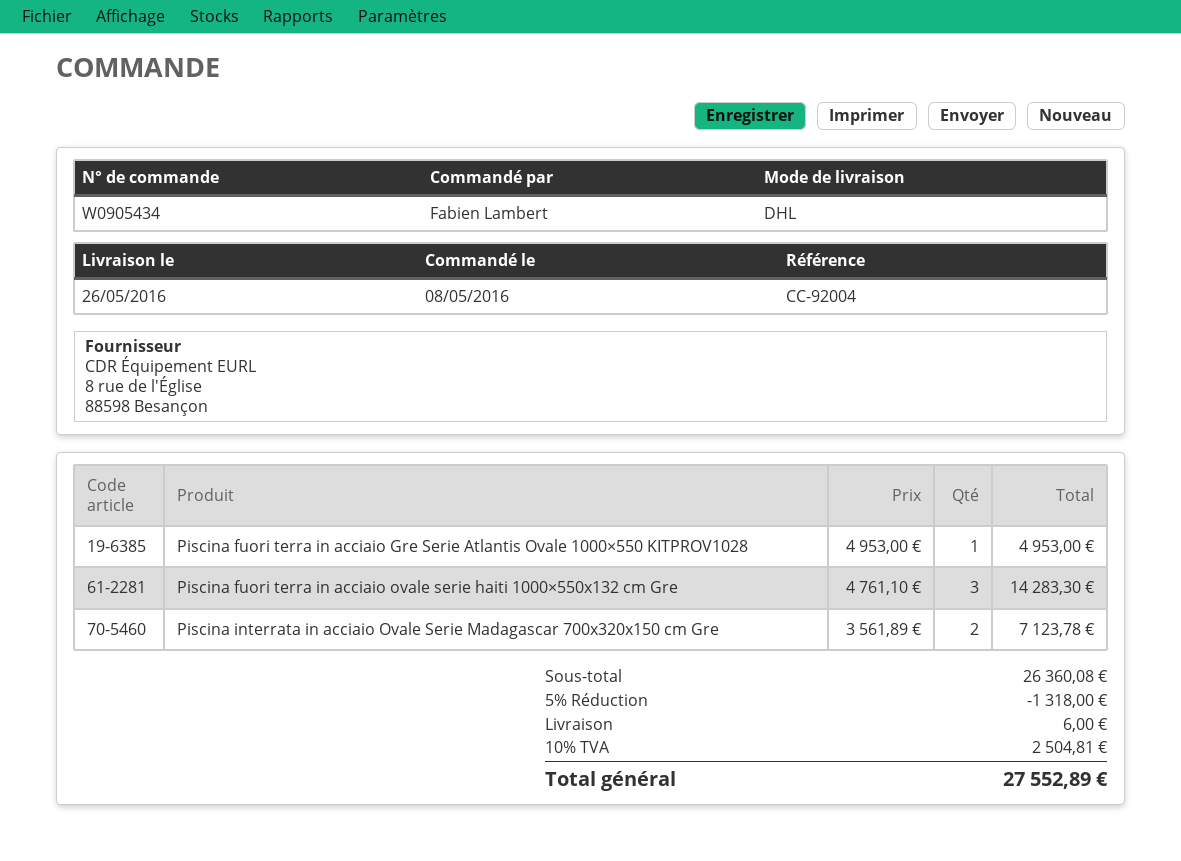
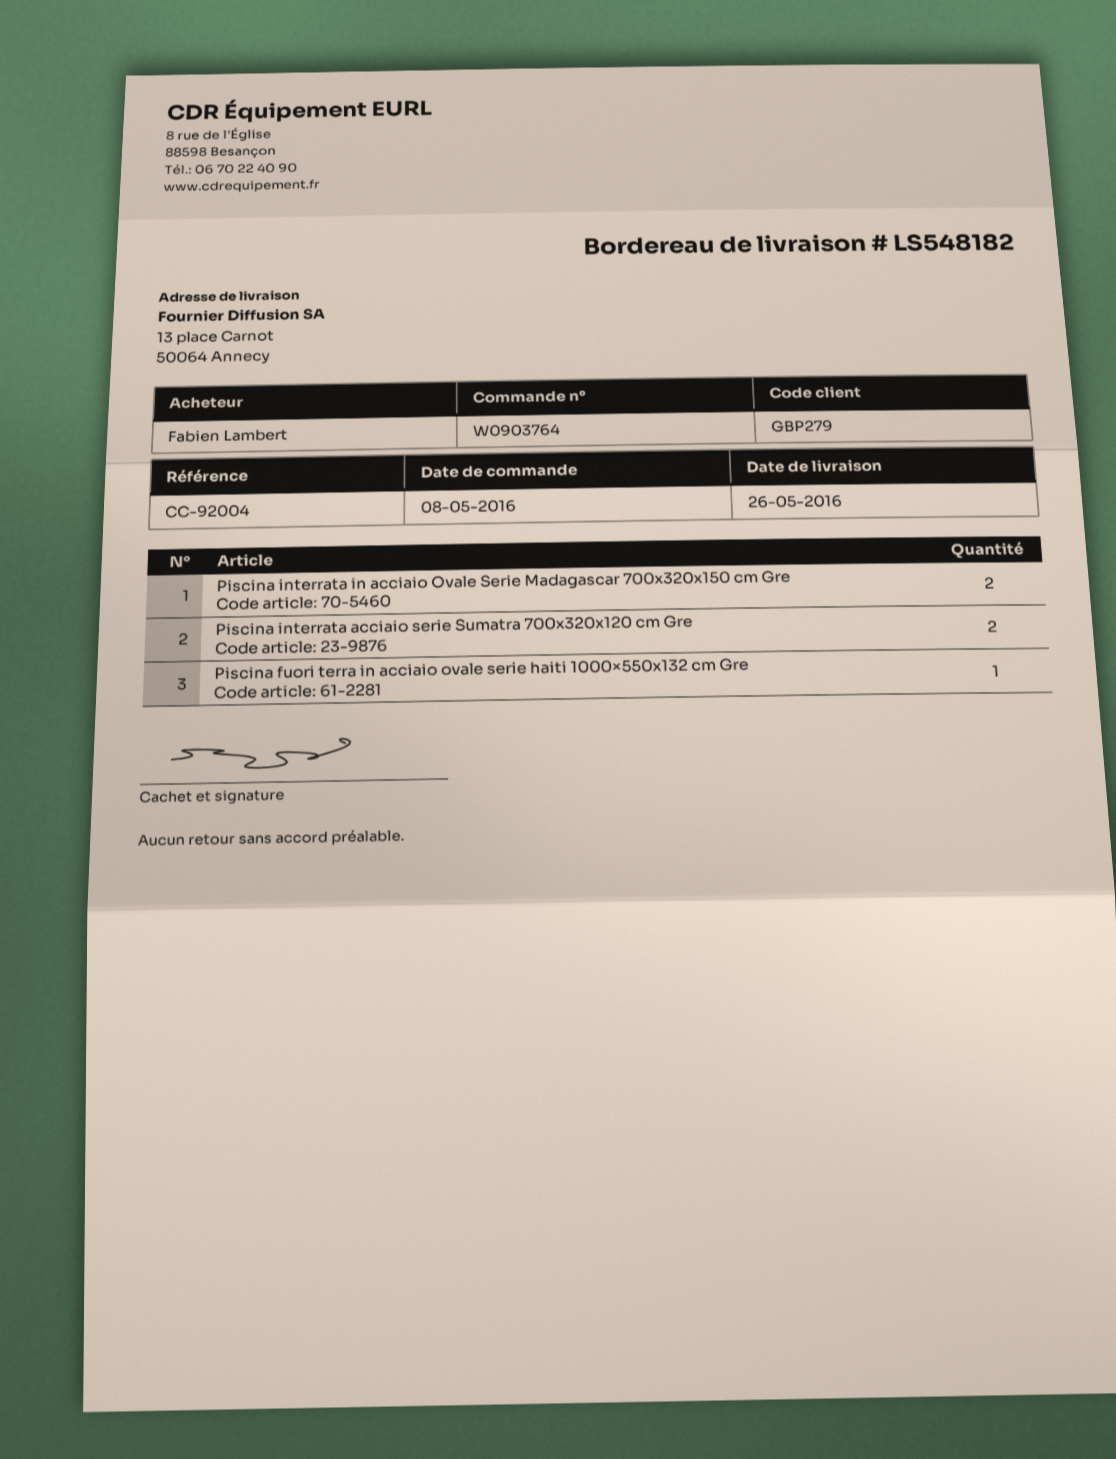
order number: W0905434 -> W0903764
Piscina fuori terra in acciaio Gre Serie Atlantis Ovale 1000×550 KITPROV1028: 1 -> none
Piscina fuori terra in acciaio ovale serie haiti 1000×550x132 cm Gre: 3 -> 1
Piscina interrata acciaio serie Sumatra 700x320x120 cm Gre: none -> 2

